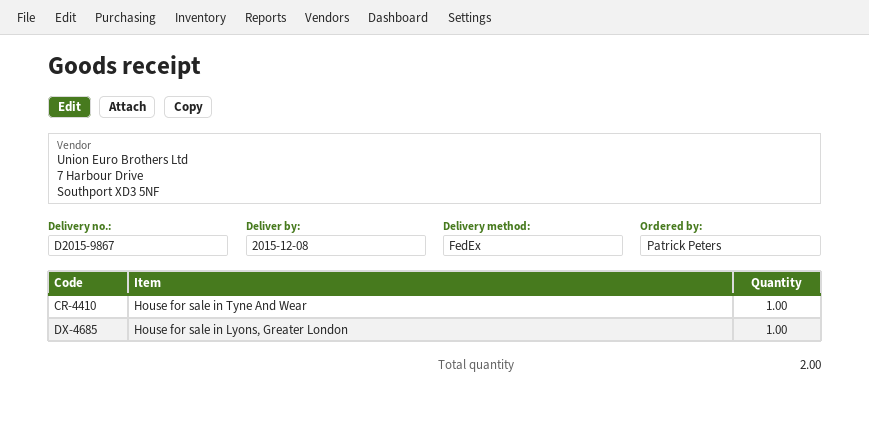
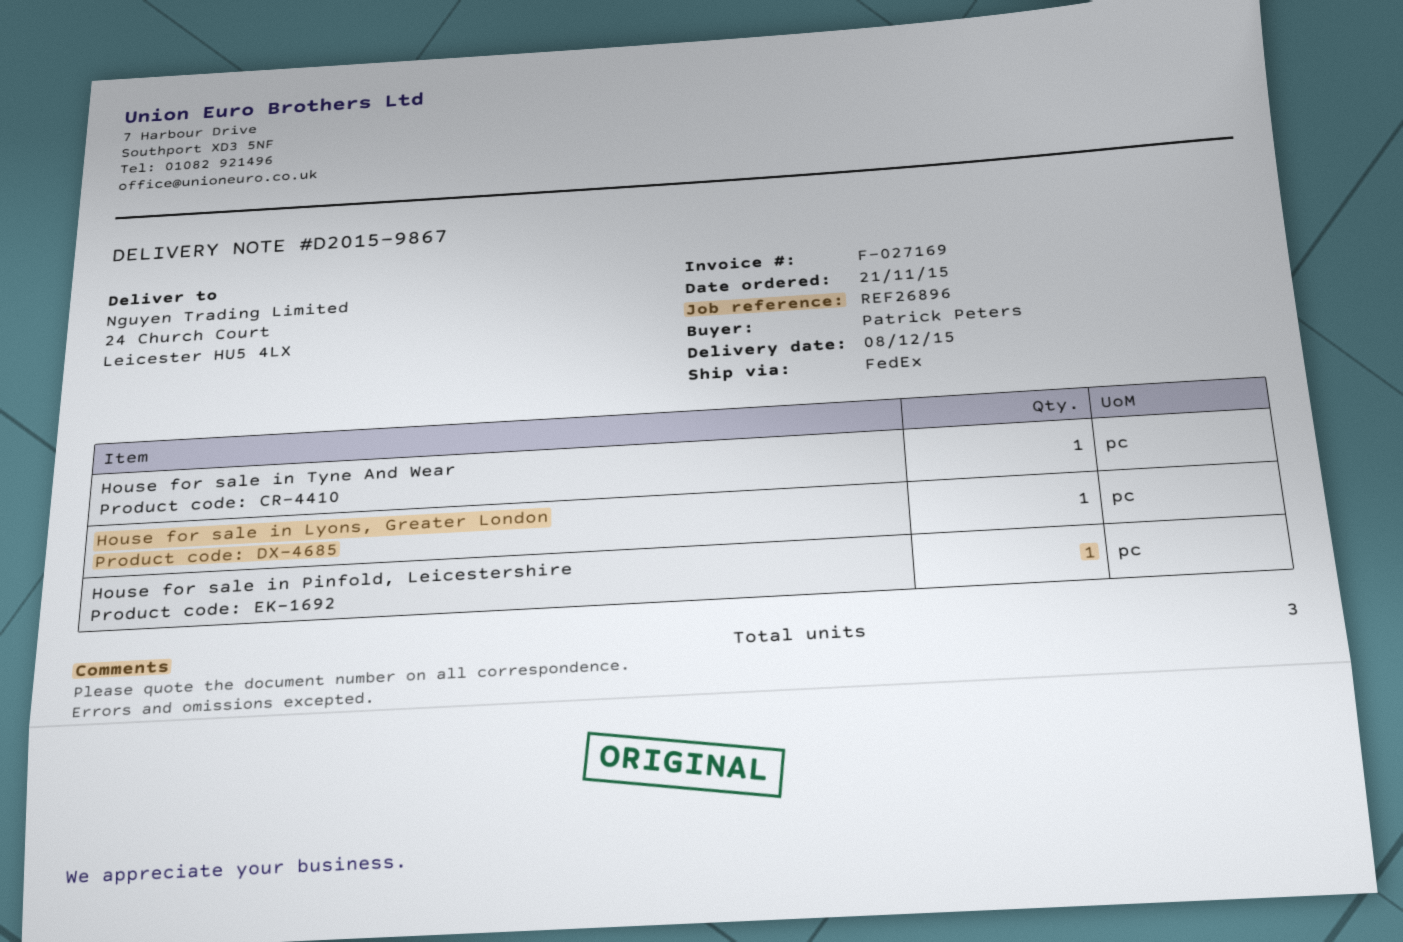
House for sale in Pinfold, Leicestershire: none -> 1
total quantity: 2 -> 3

